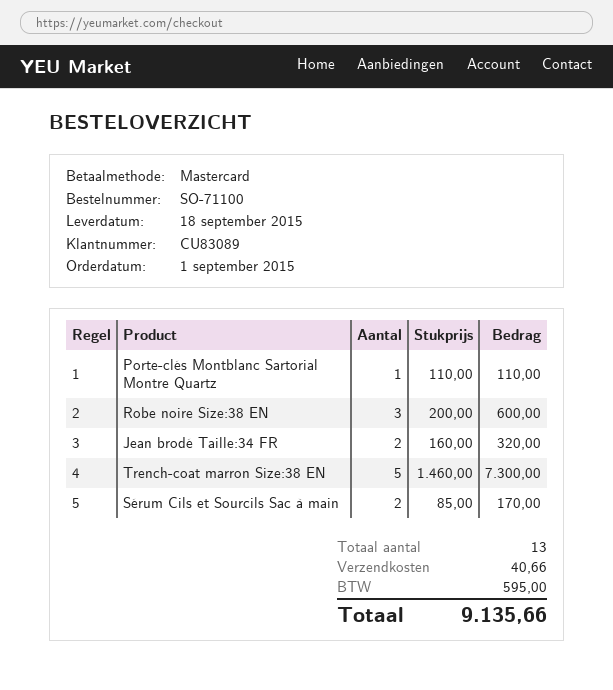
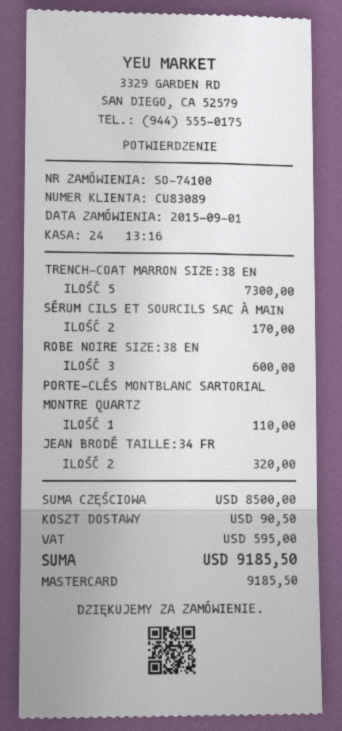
order number: SO-71100 -> SO-74100
shipping: 40.66 -> 90.50
total: 9135.66 -> 9185.50

